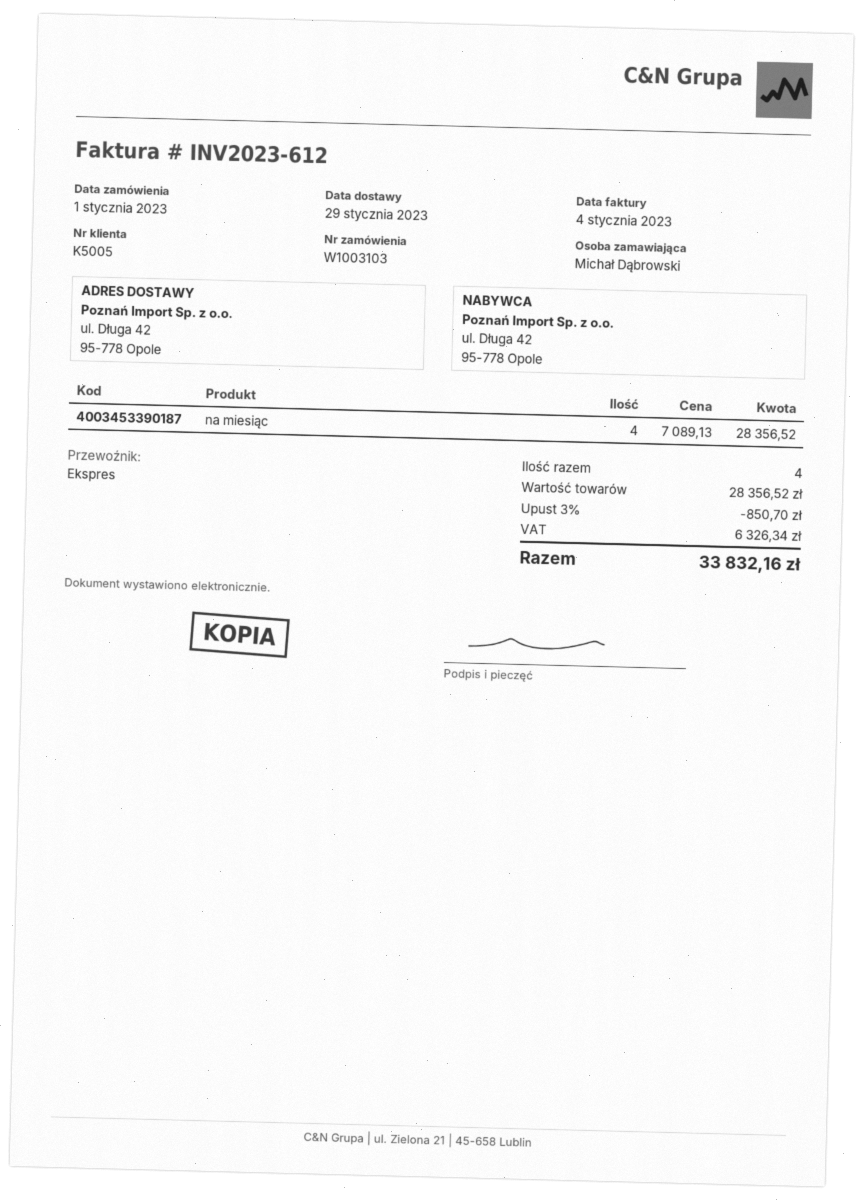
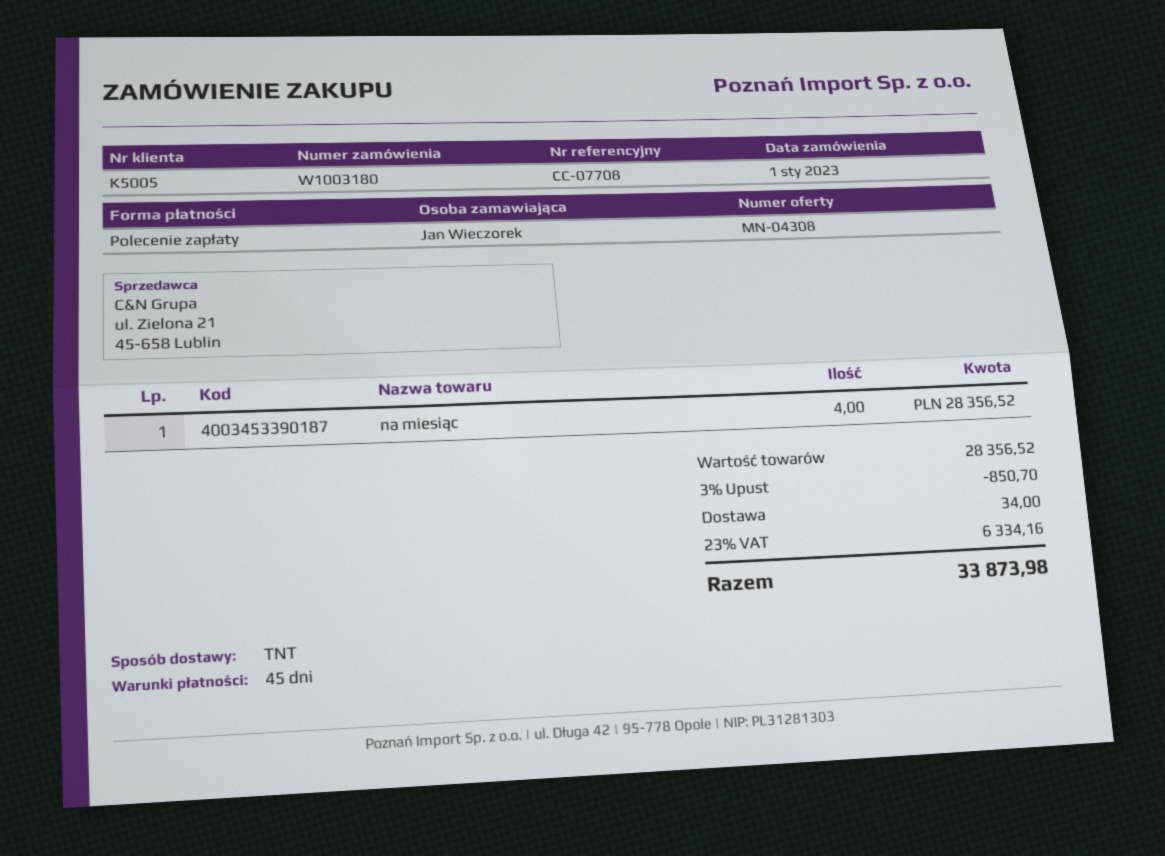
order number: W1003103 -> W1003180
ordered by: Michał Dąbrowski -> Jan Wieczorek
shipping method: express -> TNT
shipping: none -> 34.00
tax: 6326.34 -> 6334.16
total: 33832.16 -> 33873.98

